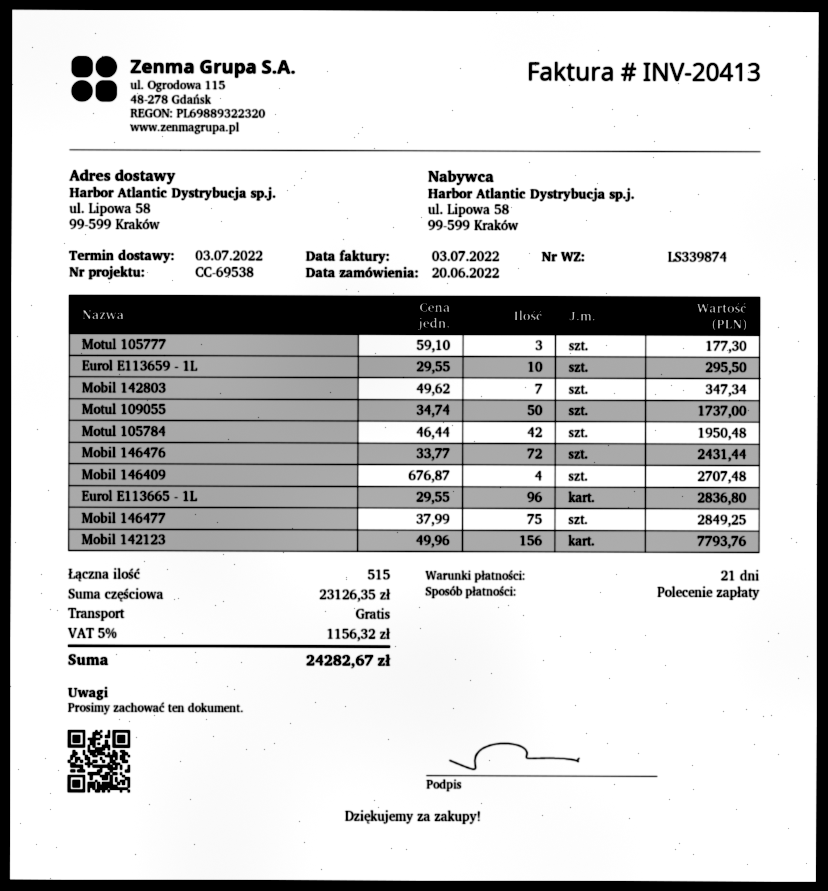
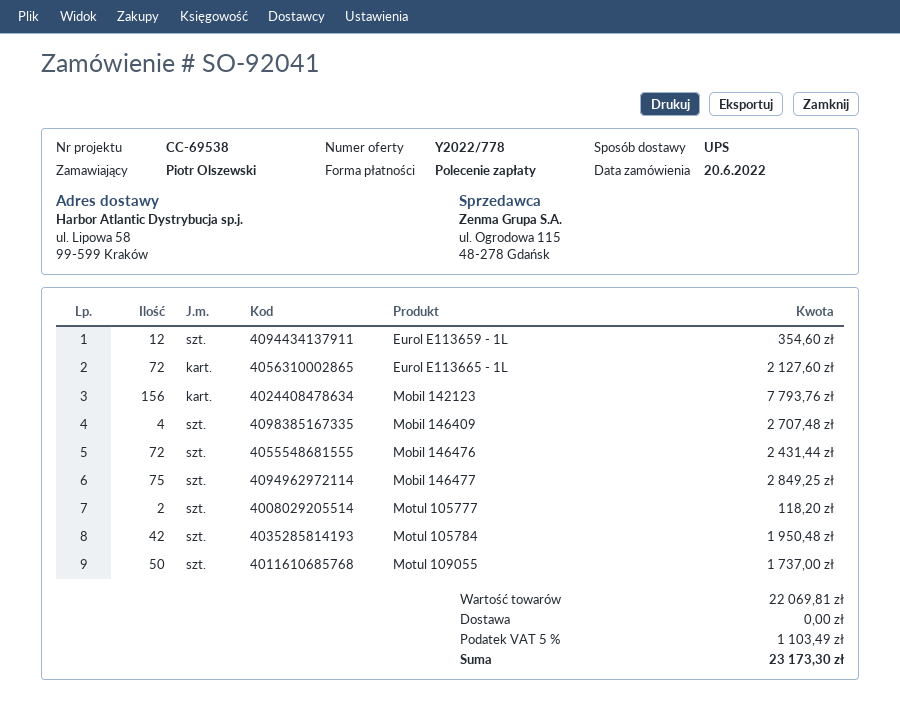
Motul 105777: 3 for 177.30 -> 2 for 118.20
Eurol E113659 - 1L: 10 for 295.50 -> 12 for 354.60
Mobil 142803: 7 for 347.34 -> none
Eurol E113665 - 1L: 96 for 2836.80 -> 72 for 2127.60
subtotal: 23126.35 -> 22069.81
tax: 5% = 1156.32 -> 5% = 1103.49
total: 24282.67 -> 23173.30

